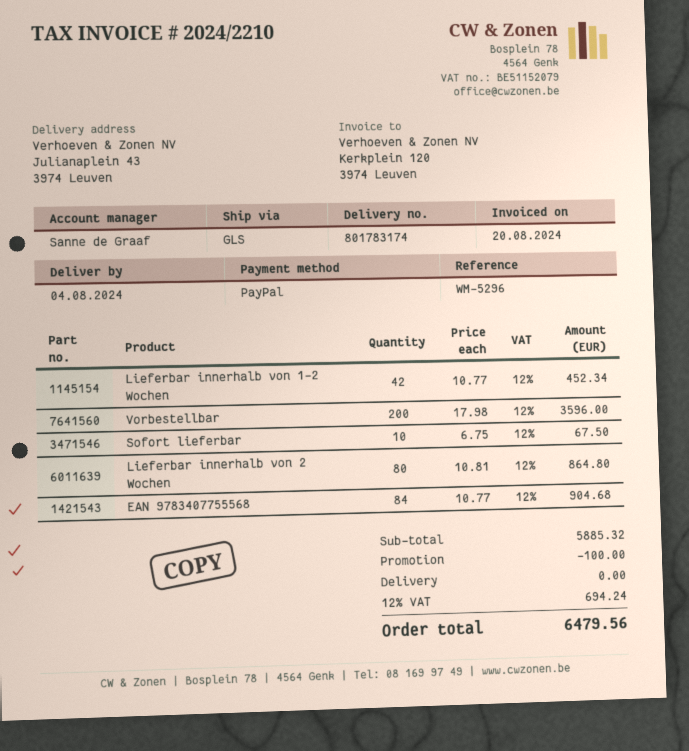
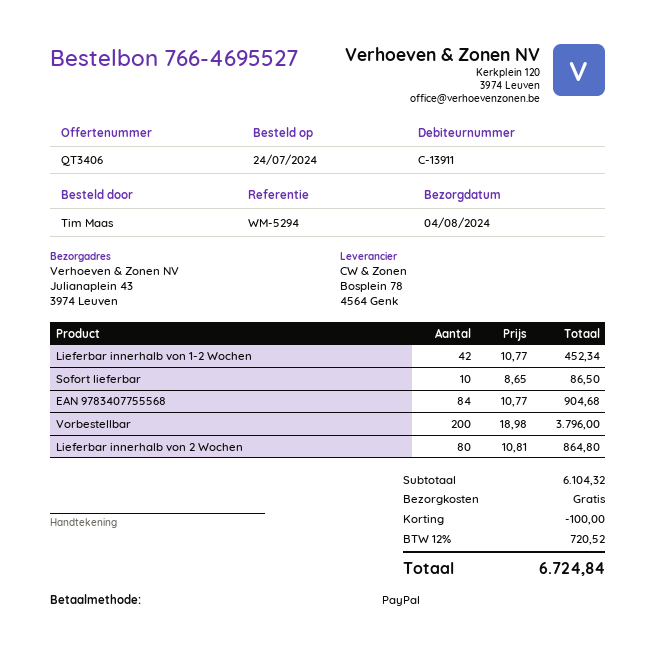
reference: WM-5296 -> WM-5294
Vorbestellbar: 200 x 17.98 = 3596.00 -> 200 x 18.98 = 3796.00
Sofort lieferbar: 10 x 6.75 = 67.50 -> 10 x 8.65 = 86.50
subtotal: 5885.32 -> 6104.32
tax: 12% = 694.24 -> 12% = 720.52
total: 6479.56 -> 6724.84

